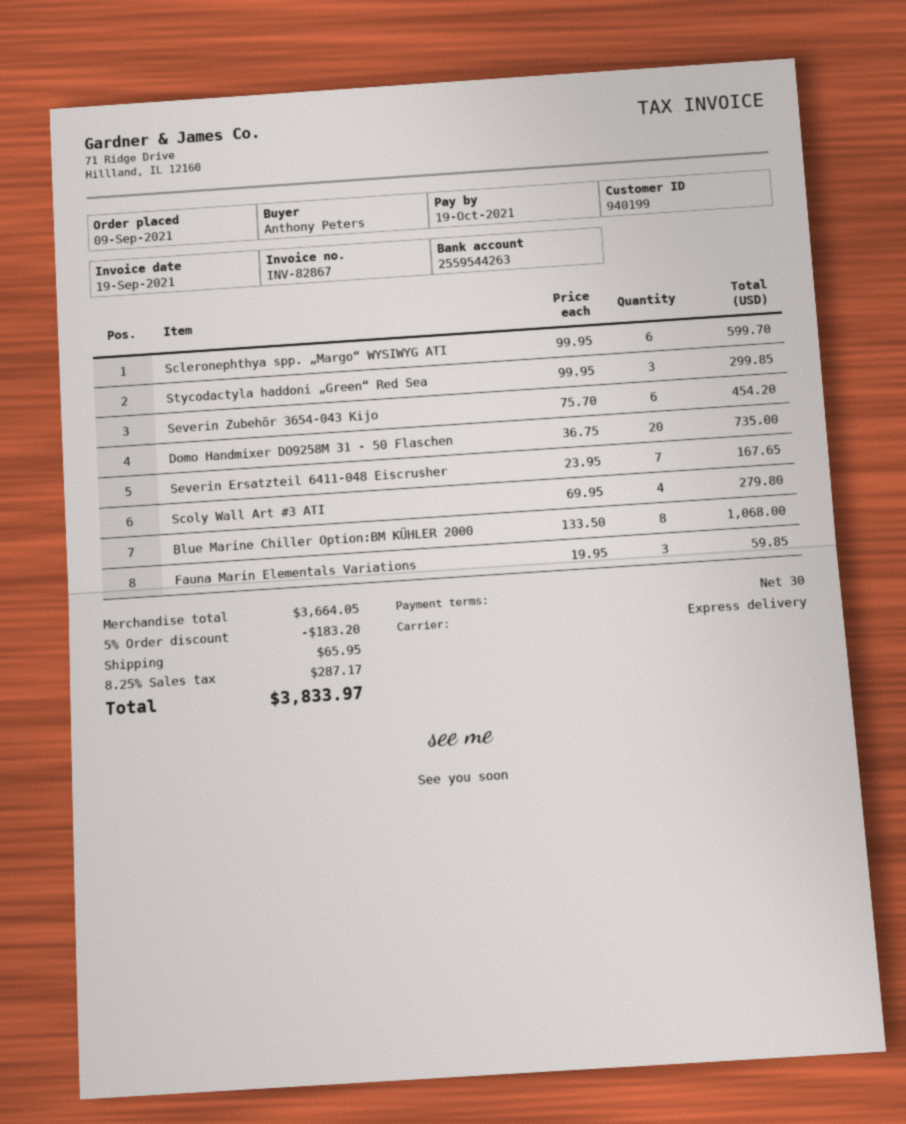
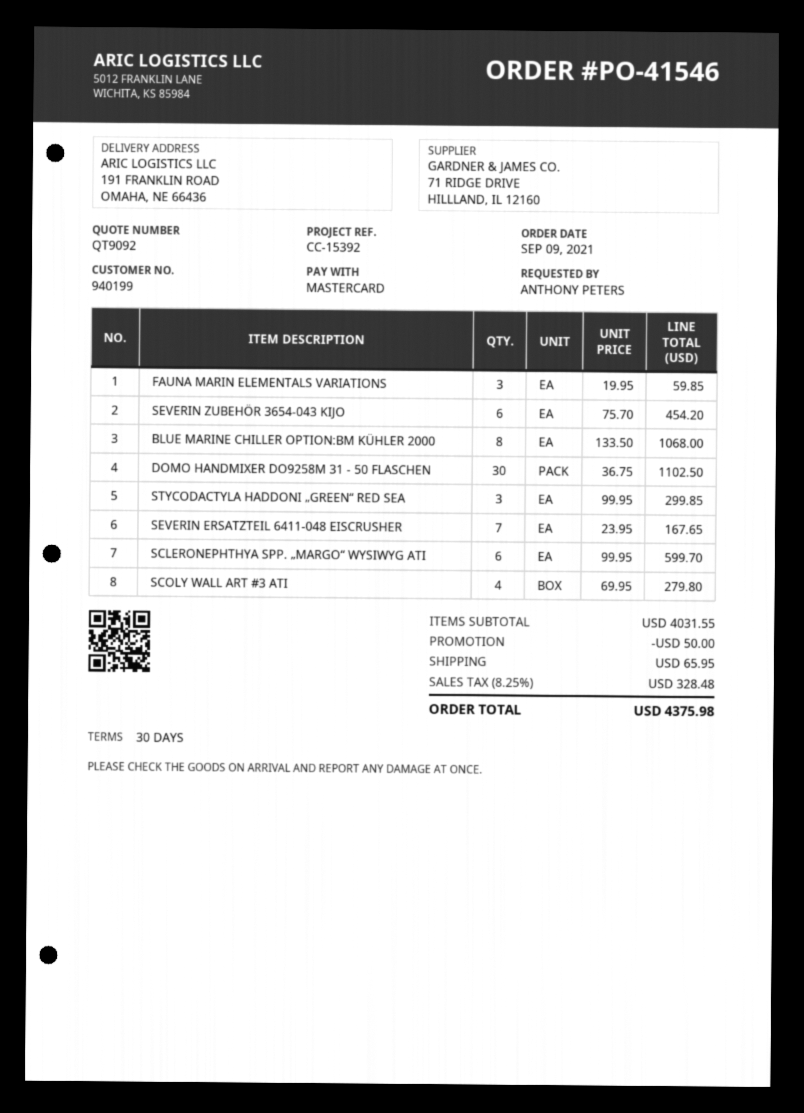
Domo Handmixer DO9258M 31 - 50 Flaschen: 20 x 36.75 = 735.00 -> 30 x 36.75 = 1102.50
subtotal: 3664.05 -> 4031.55
discount: 183.20 -> 50.00
tax: 8.25% = 287.17 -> 8.25% = 328.48
total: 3833.97 -> 4375.98

